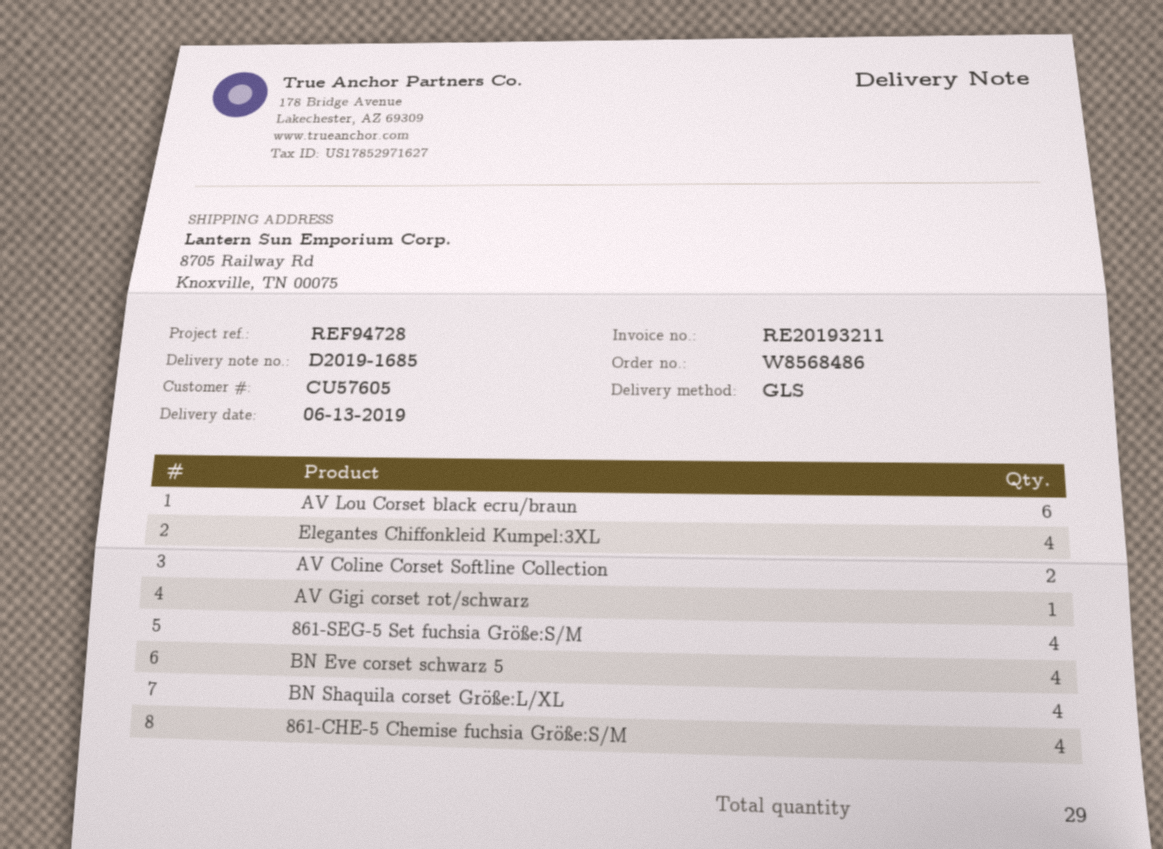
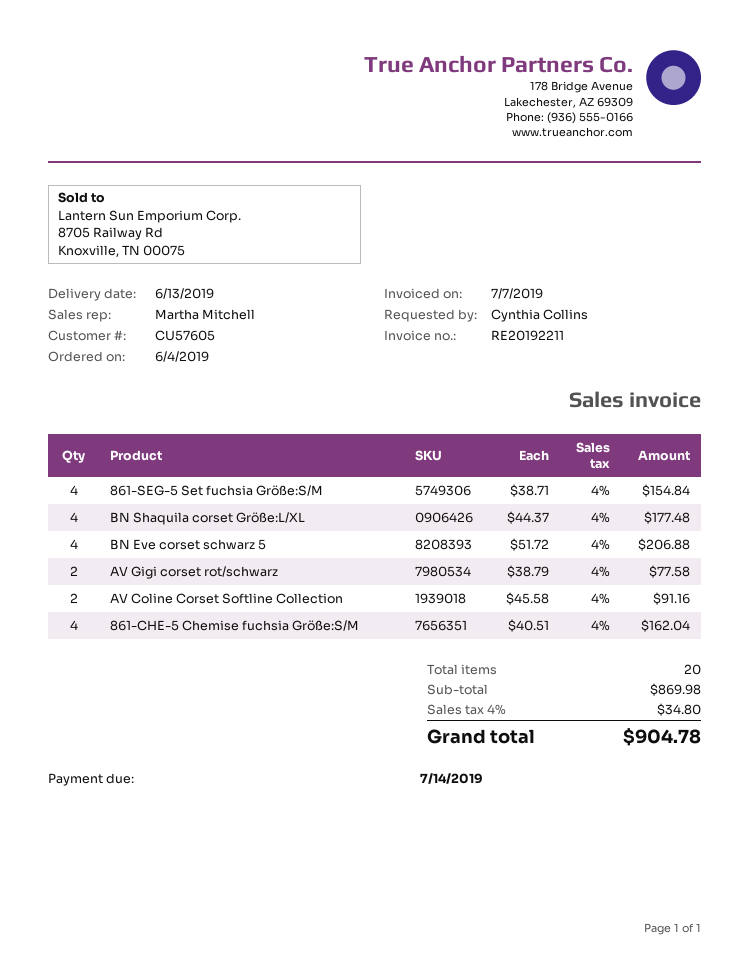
invoice number: RE20193211 -> RE20192211
AV Lou Corset black ecru/braun: 6 -> none
Elegantes Chiffonkleid Kumpel:3XL: 4 -> none
AV Gigi corset rot/schwarz: 1 -> 2
total quantity: 29 -> 20

